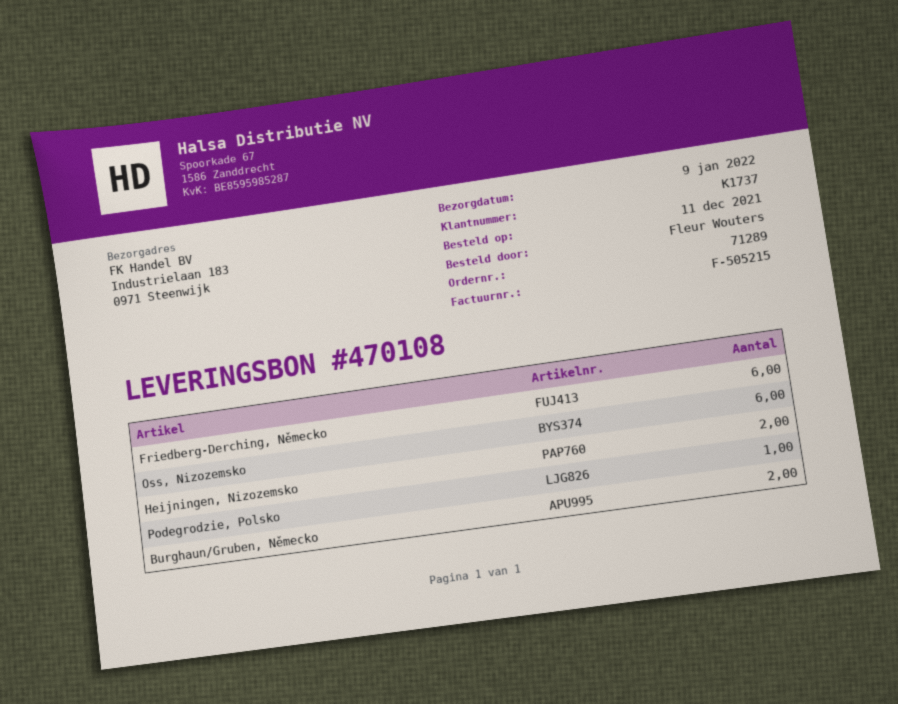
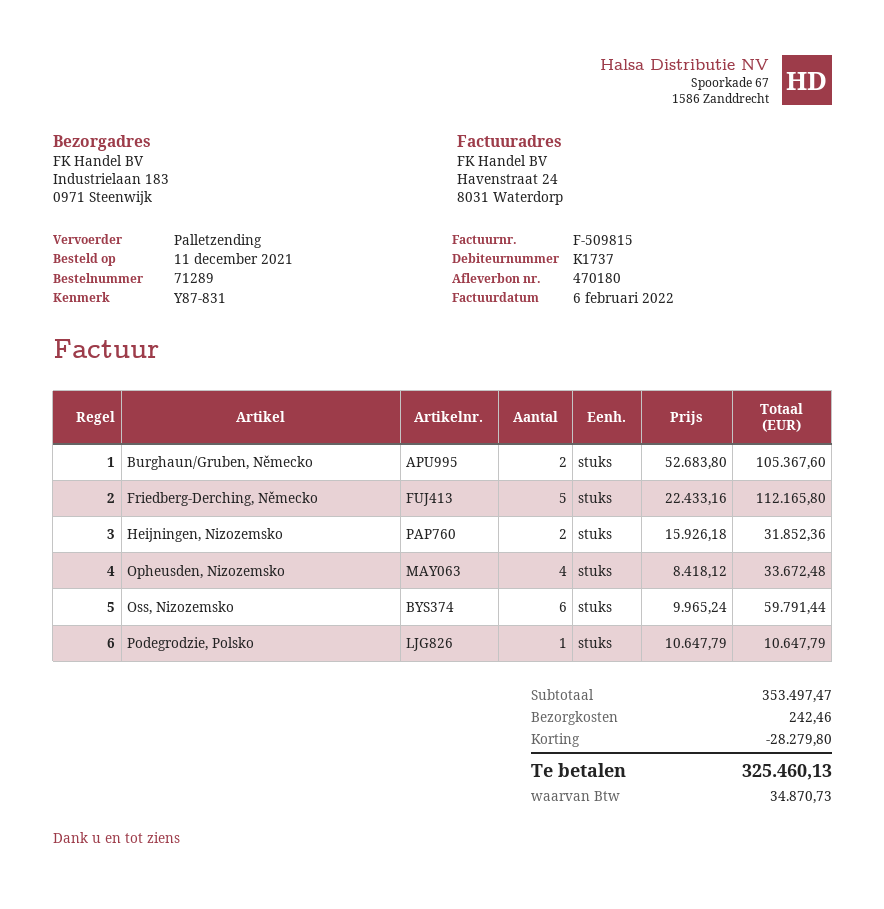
delivery note number: 470108 -> 470180
invoice number: F-505215 -> F-509815
Friedberg-Derching, Německo: 6 -> 5
Opheusden, Nizozemsko: none -> 4

